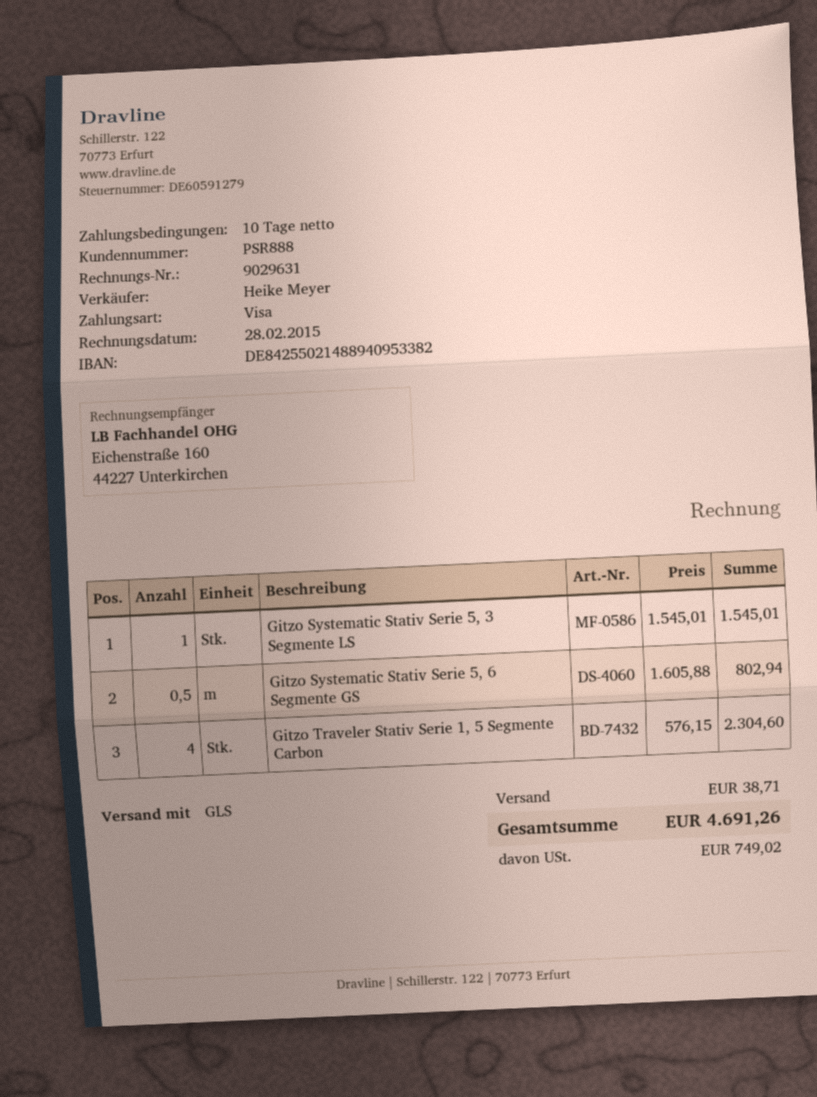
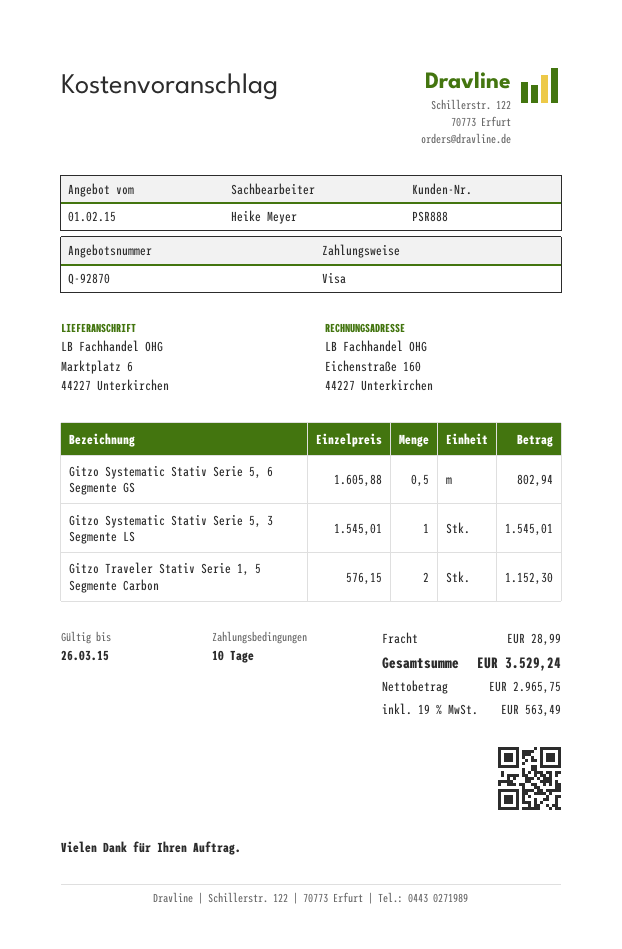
Gitzo Traveler Stativ Serie 1, 5 Segmente Carbon: 4 x 576.15 = 2304.60 -> 2 x 576.15 = 1152.30
shipping: 38.71 -> 28.99
tax: 749.02 -> 563.49
total: 4691.26 -> 3529.24

